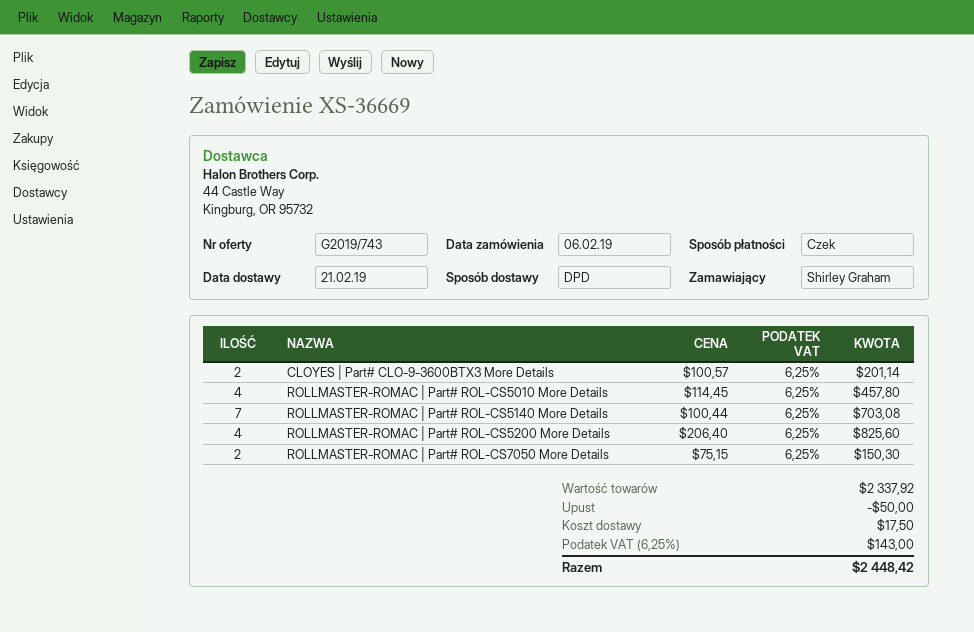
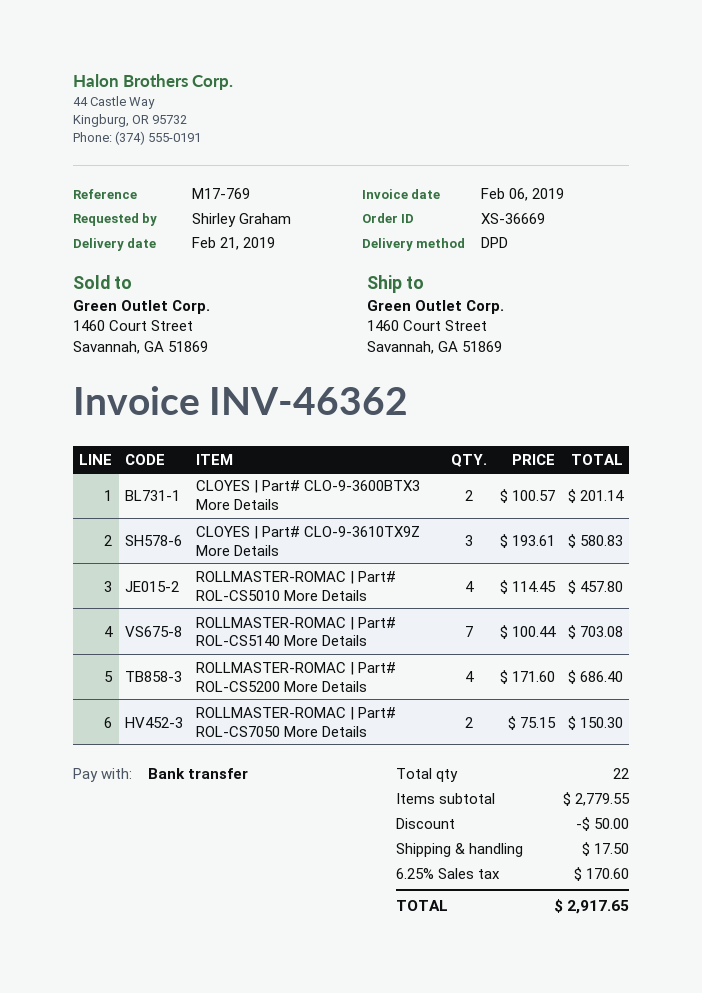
payment method: cheque -> bank transfer
ROLLMASTER-ROMAC | Part# ROL-CS5200 More Details: 4 x 206.40 = 825.60 -> 4 x 171.60 = 686.40
CLOYES | Part# CLO-9-3610TX9Z More Details: none -> 3 x 193.61 = 580.83
subtotal: 2337.92 -> 2779.55
tax: 6.25% = 143.00 -> 6.25% = 170.60
total: 2448.42 -> 2917.65

